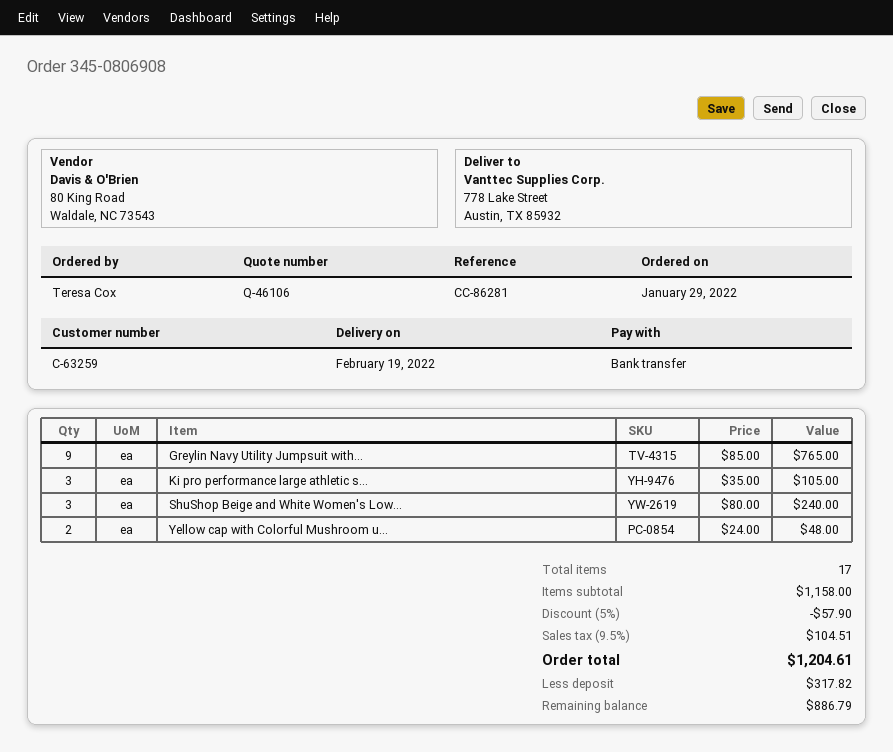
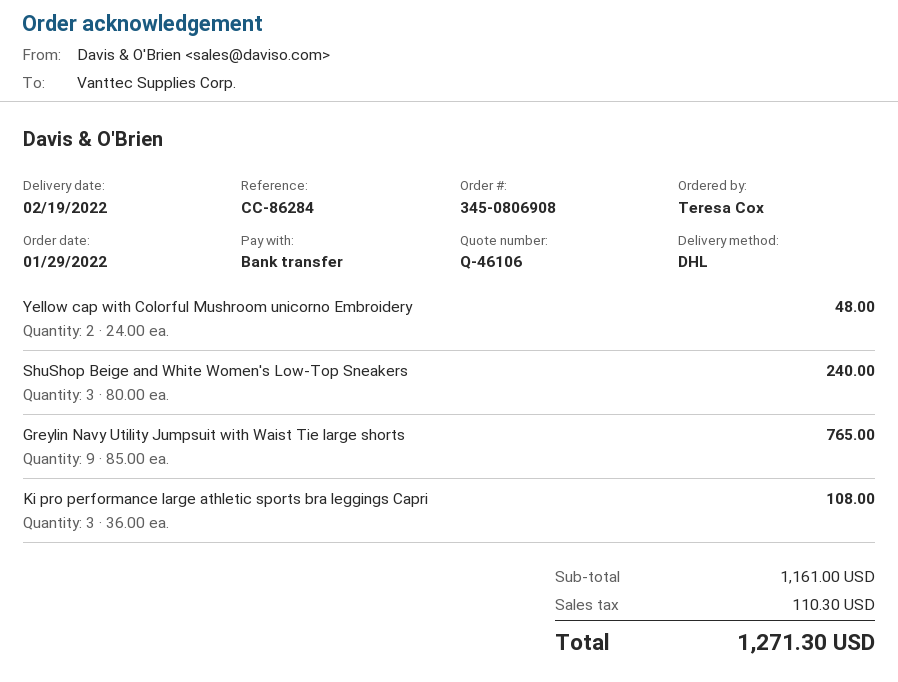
reference: CC-86281 -> CC-86284
Ki pro performance large athletic s...: 3 x 35.00 = 105.00 -> 3 x 36.00 = 108.00
subtotal: 1158.00 -> 1161.00
discount: 5% = 57.90 -> none
tax: 104.51 -> 110.30
total: 1204.61 -> 1271.30

